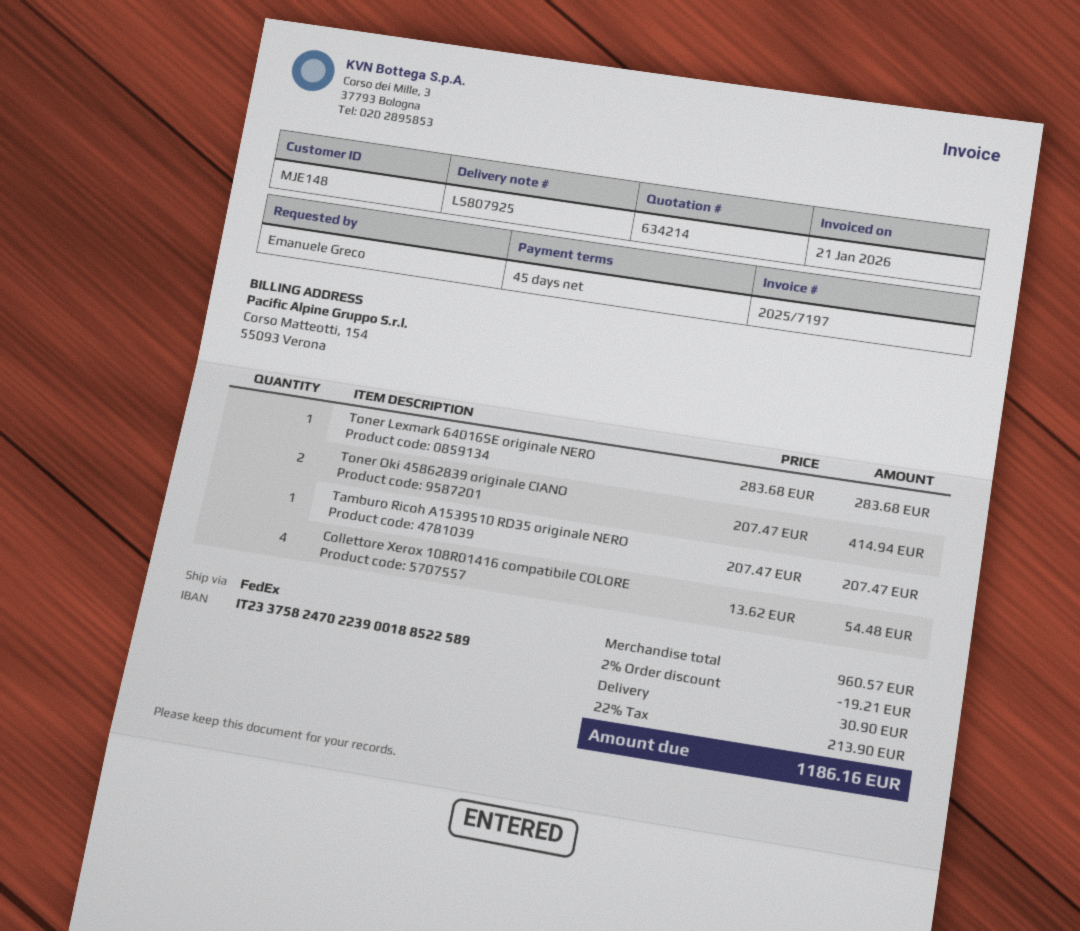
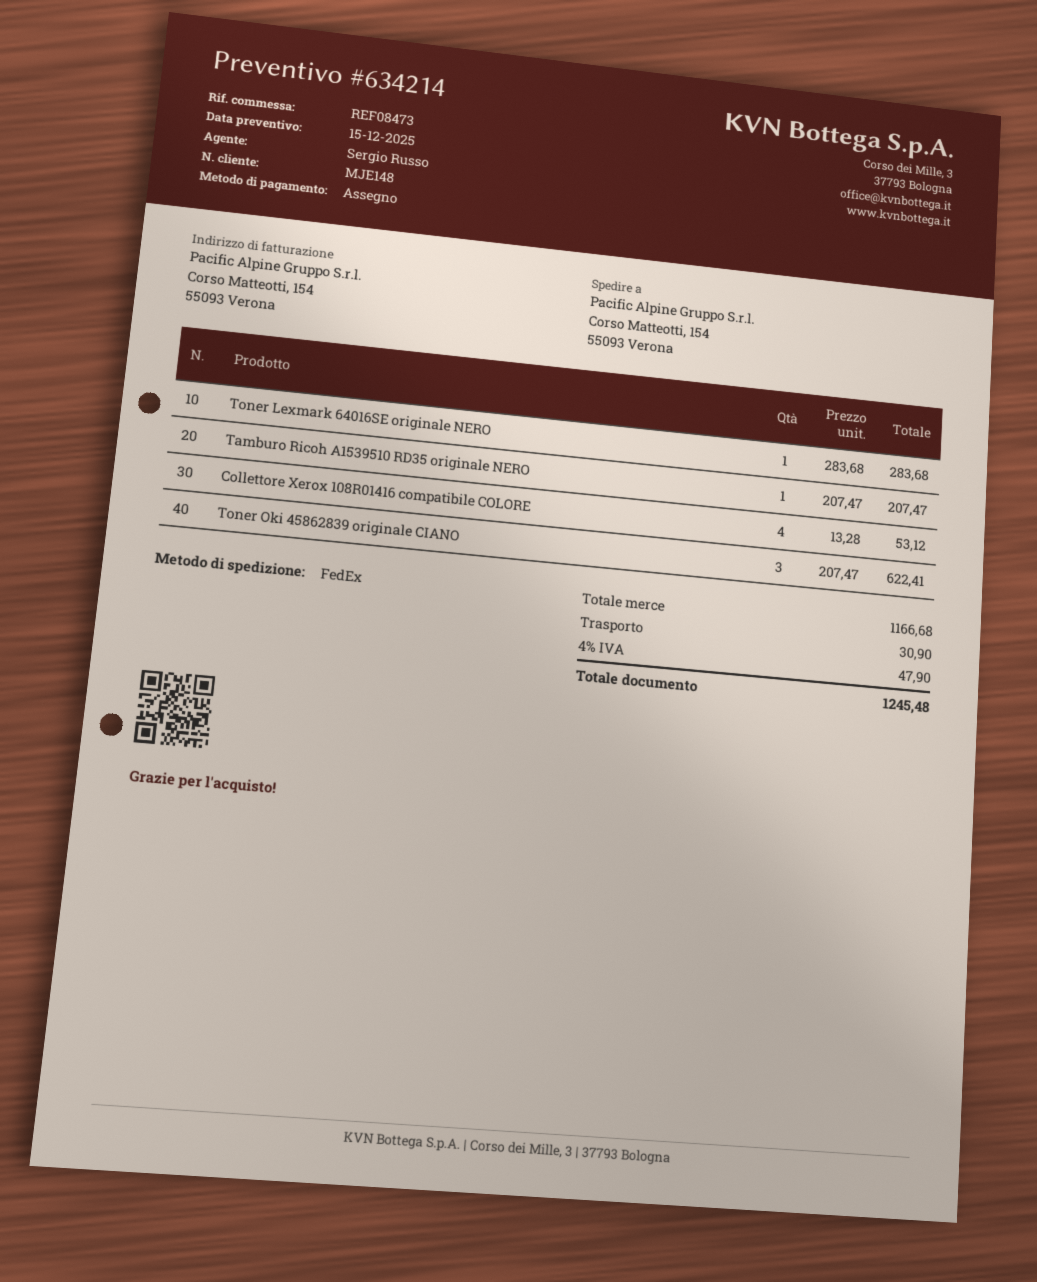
Toner Oki 45862839 originale CIANO: 2 x 207.47 = 414.94 -> 3 x 207.47 = 622.41
Collettore Xerox 108R01416 compatibile COLORE: 4 x 13.62 = 54.48 -> 4 x 13.28 = 53.12
subtotal: 960.57 -> 1166.68
discount: 2% = 19.21 -> none
tax: 22% = 213.90 -> 4% = 47.90
total: 1186.16 -> 1245.48

